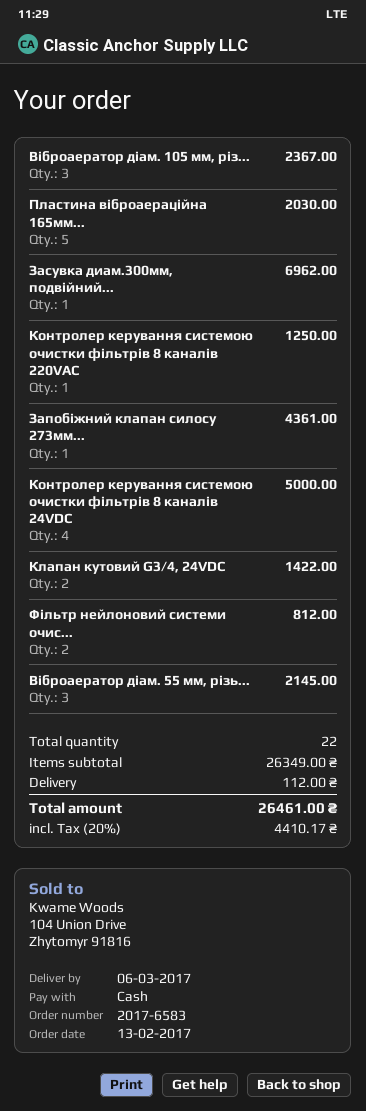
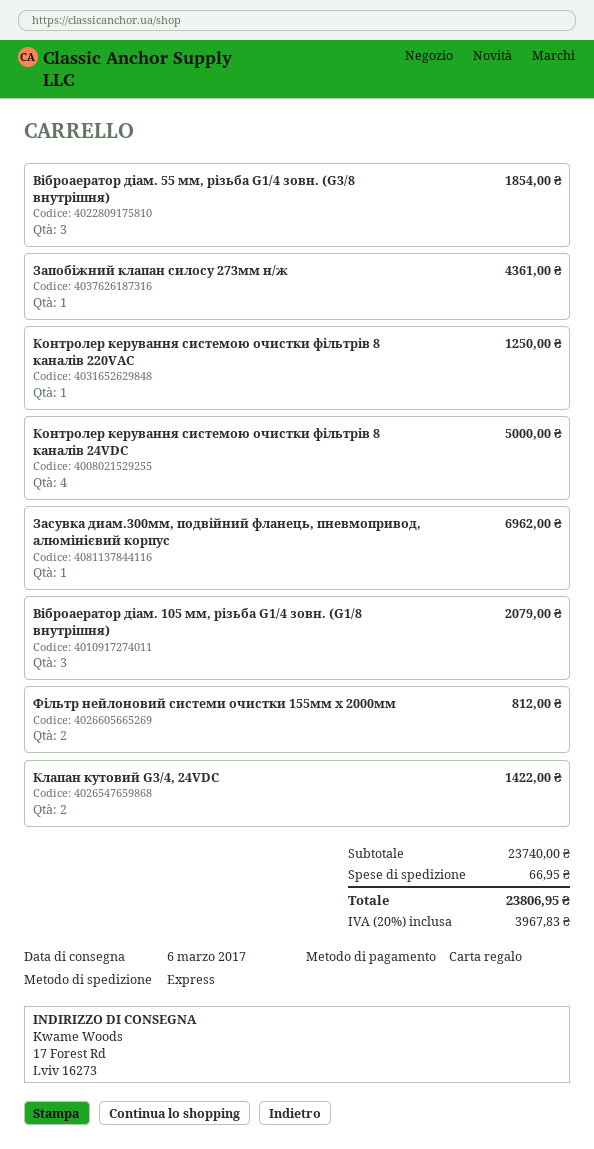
payment method: cash -> gift card
Віброаератор діам. 105 мм, різ...: 3 for 2367.00 -> 3 for 2079.00
Пластина віброаераційна 165мм...: 5 for 2030.00 -> none
Віброаератор діам. 55 мм, різь...: 3 for 2145.00 -> 3 for 1854.00
subtotal: 26349.00 -> 23740.00
shipping: 112.00 -> 66.95
tax: 20% = 4410.17 -> 20% = 3967.83
total: 26461.00 -> 23806.95

